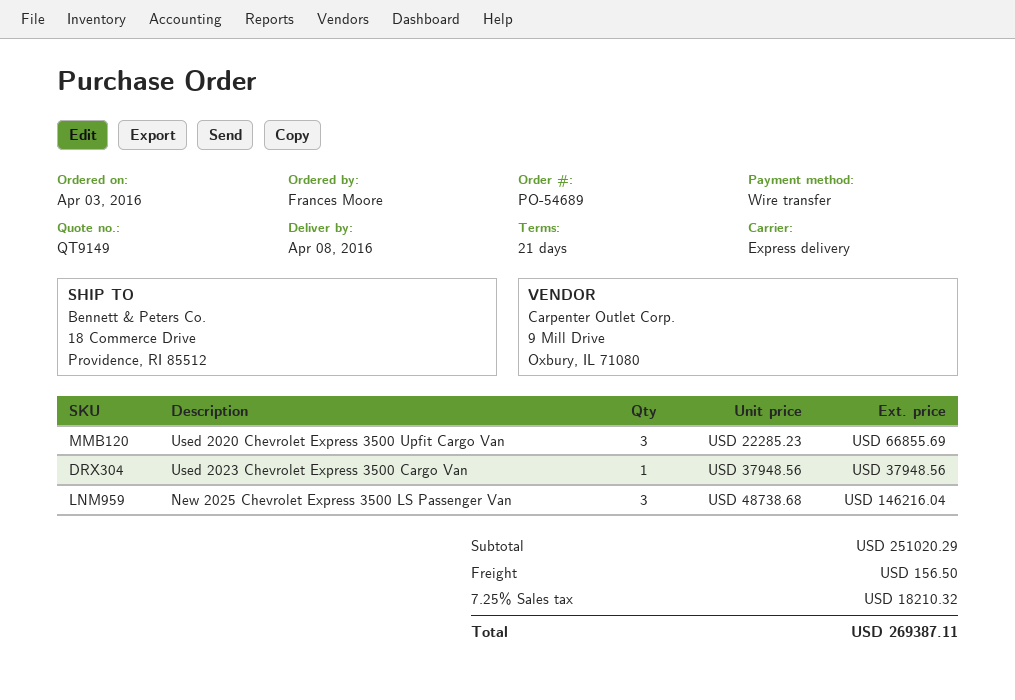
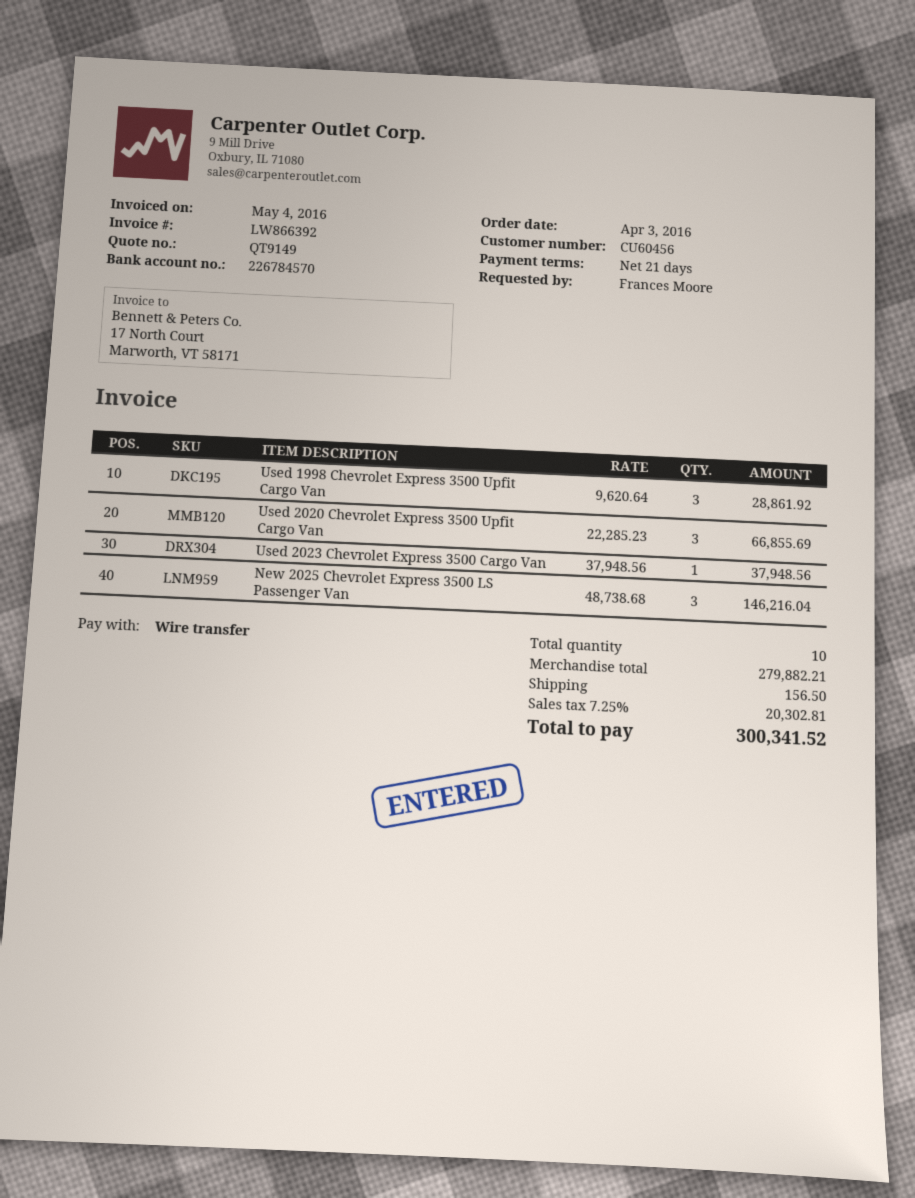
Used 1998 Chevrolet Express 3500 Upfit Cargo Van: none -> 3 x 9620.64 = 28861.92
subtotal: 251020.29 -> 279882.21
tax: 7.25% = 18210.32 -> 7.25% = 20302.81
total: 269387.11 -> 300341.52

